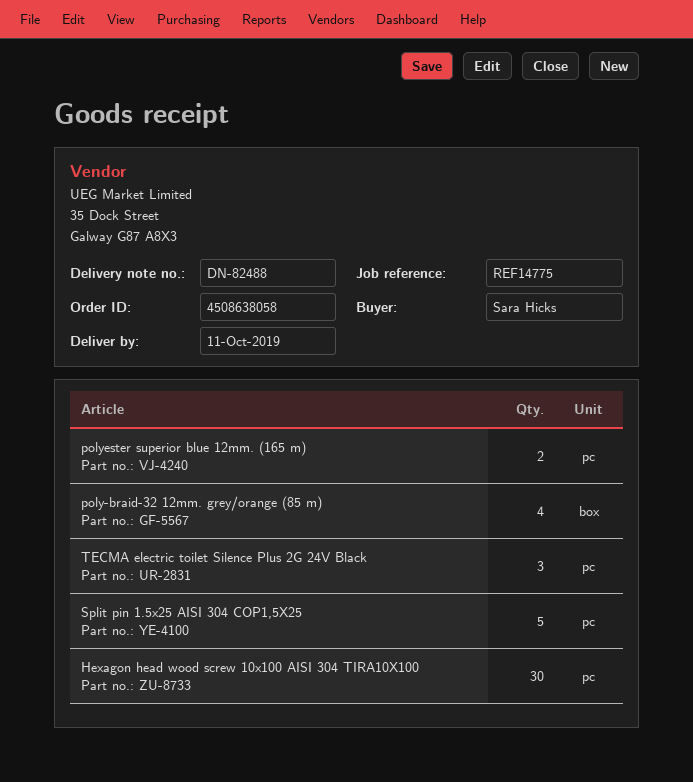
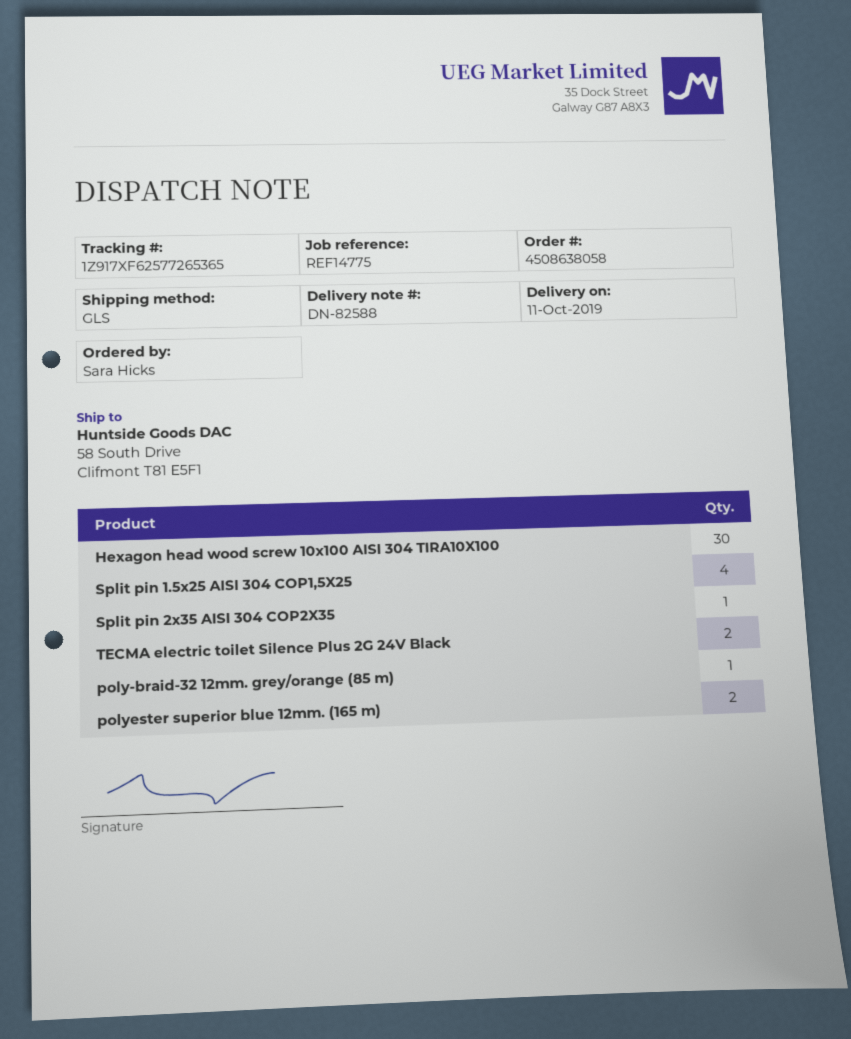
delivery note number: DN-82488 -> DN-82588
poly-braid-32 12mm. grey/orange (85 m): 4 -> 1
TECMA electric toilet Silence Plus 2G 24V Black: 3 -> 2
Split pin 1.5x25 AISI 304 COP1,5X25: 5 -> 4
Split pin 2x35 AISI 304 COP2X35: none -> 1

